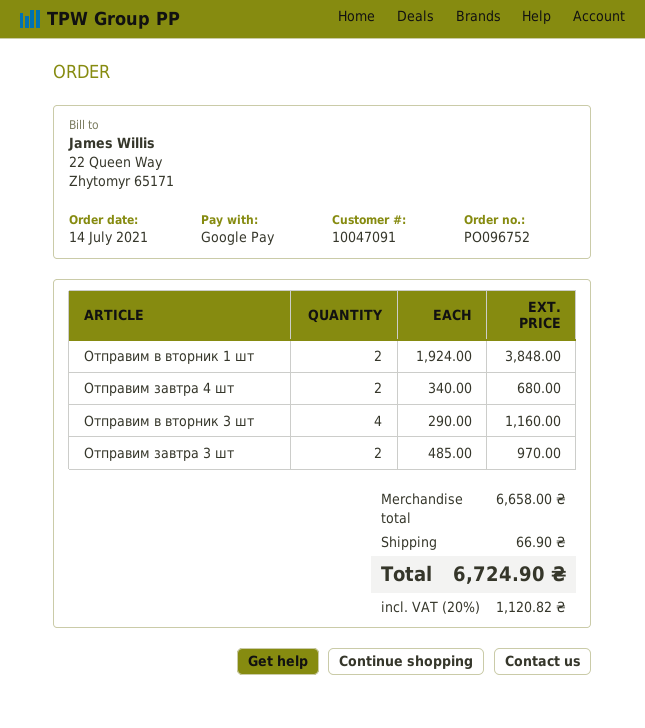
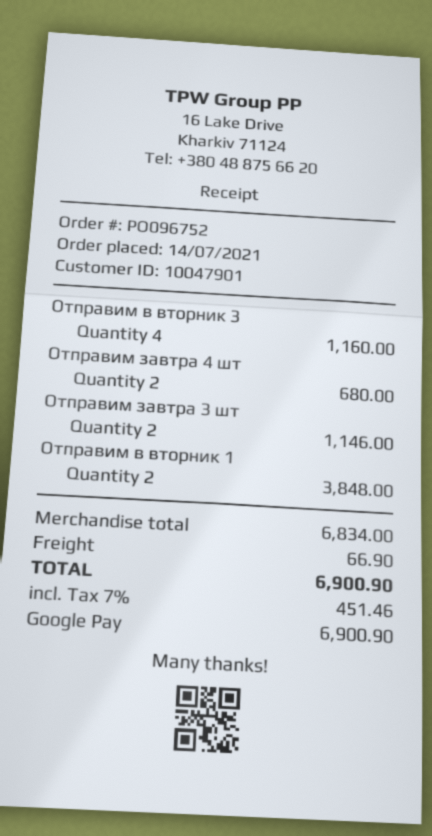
customer number: 10047091 -> 10047901
Отправим завтра 3 шт: 2 for 970.00 -> 2 for 1146.00
subtotal: 6658.00 -> 6834.00
tax: 20% = 1120.82 -> 7% = 451.46
total: 6724.90 -> 6900.90

